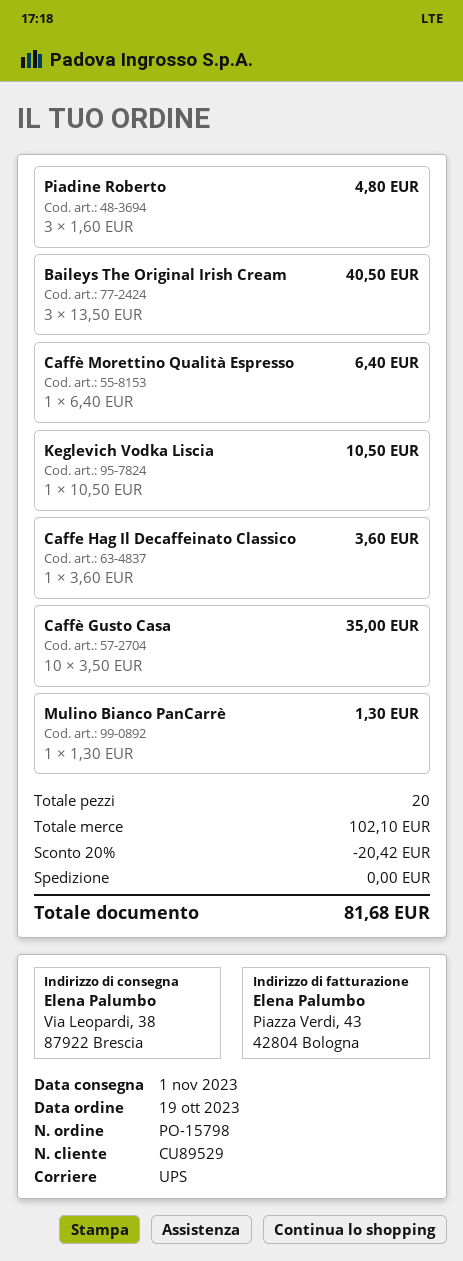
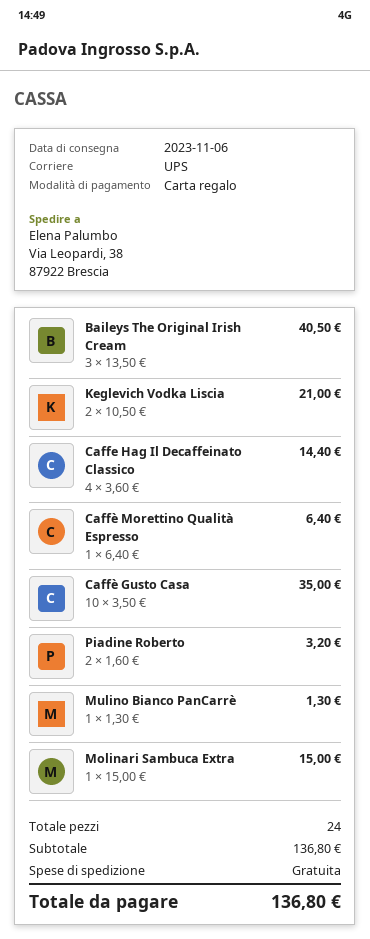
delivery date: 2023-11-01 -> 2023-11-06
Piadine Roberto: 3 x 1.60 = 4.80 -> 2 x 1.60 = 3.20
Keglevich Vodka Liscia: 1 x 10.50 = 10.50 -> 2 x 10.50 = 21.00
Caffe Hag Il Decaffeinato Classico: 1 x 3.60 = 3.60 -> 4 x 3.60 = 14.40
Molinari Sambuca Extra: none -> 1 x 15.00 = 15.00
total quantity: 20 -> 24
subtotal: 102.10 -> 136.80
discount: 20% = 20.42 -> none
total: 81.68 -> 136.80

